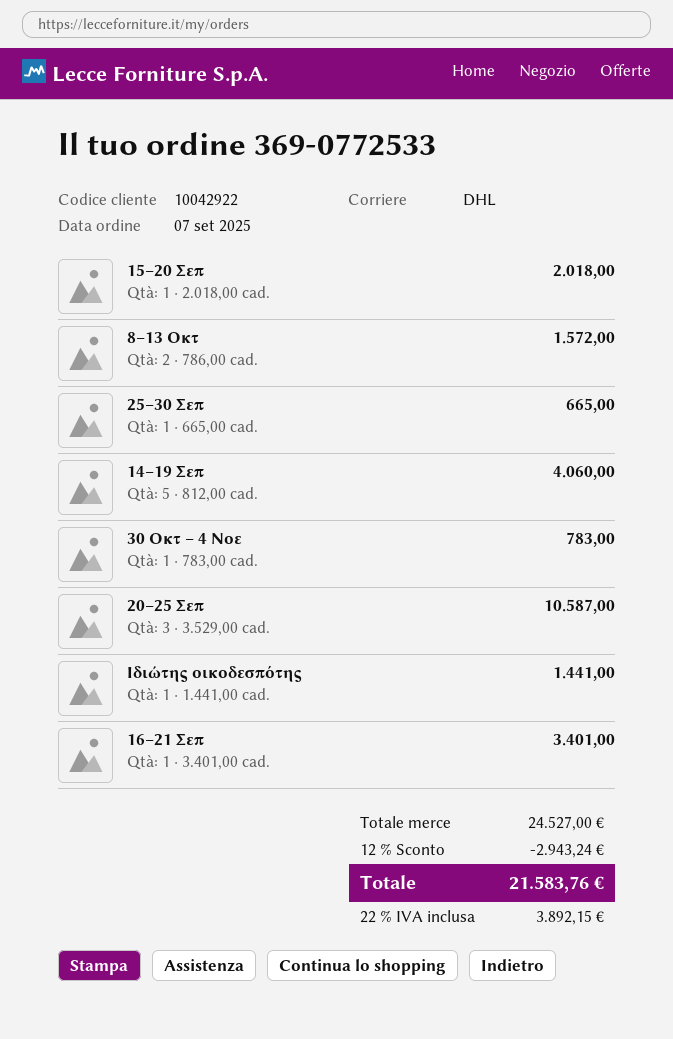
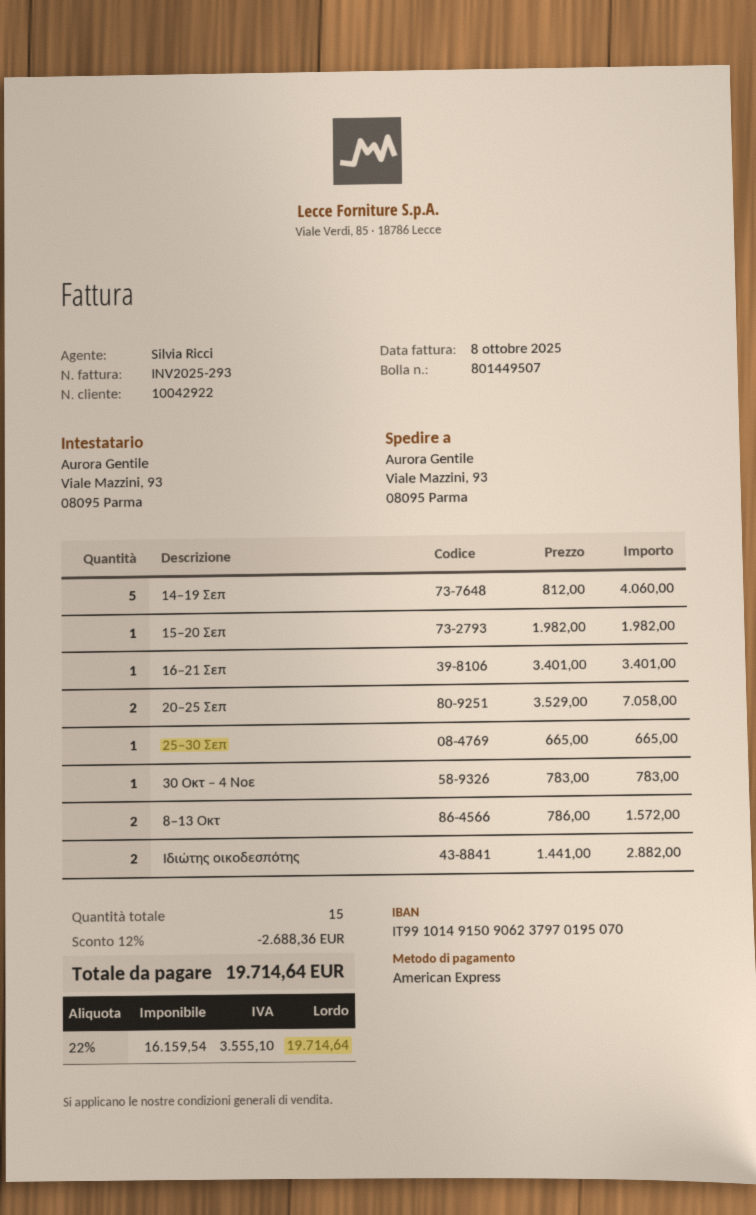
15–20 Σεπ: 1 x 2018.00 = 2018.00 -> 1 x 1982.00 = 1982.00
20–25 Σεπ: 3 x 3529.00 = 10587.00 -> 2 x 3529.00 = 7058.00
Ιδιώτης οικοδεσπότης: 1 x 1441.00 = 1441.00 -> 2 x 1441.00 = 2882.00
discount: 12% = 2943.24 -> 12% = 2688.36
tax: 22% = 3892.15 -> 22% = 3555.10
total: 21583.76 -> 19714.64

